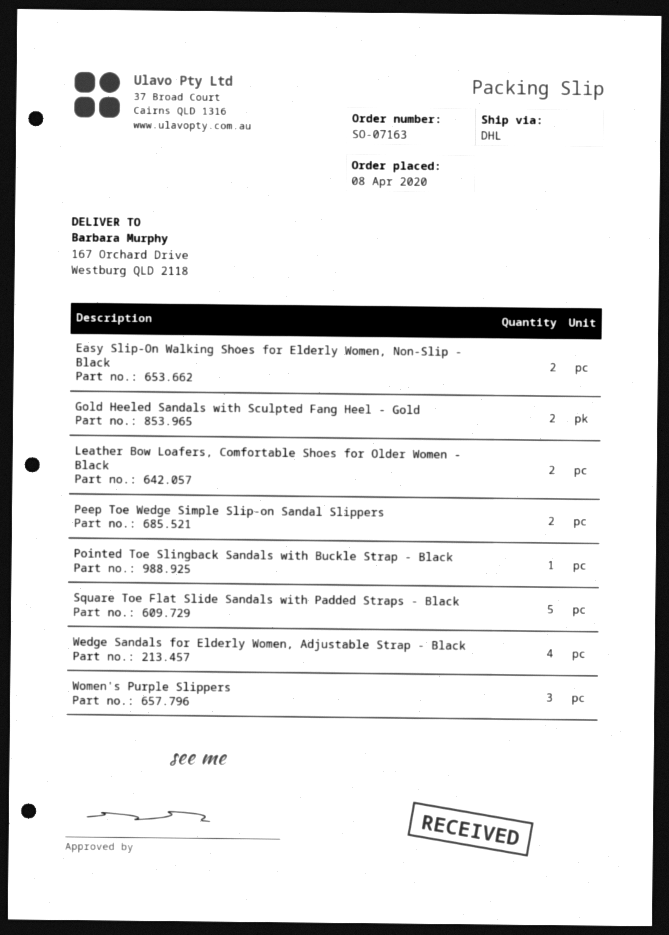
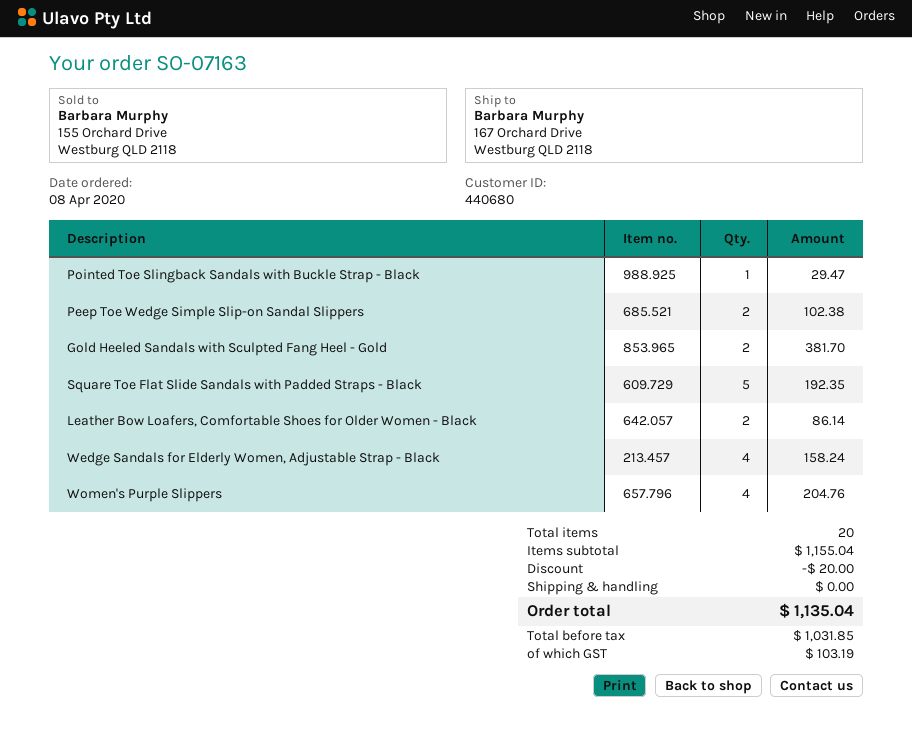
Easy Slip-On Walking Shoes for Elderly Women, Non-Slip - Black: 2 -> none
Women's Purple Slippers: 3 -> 4

